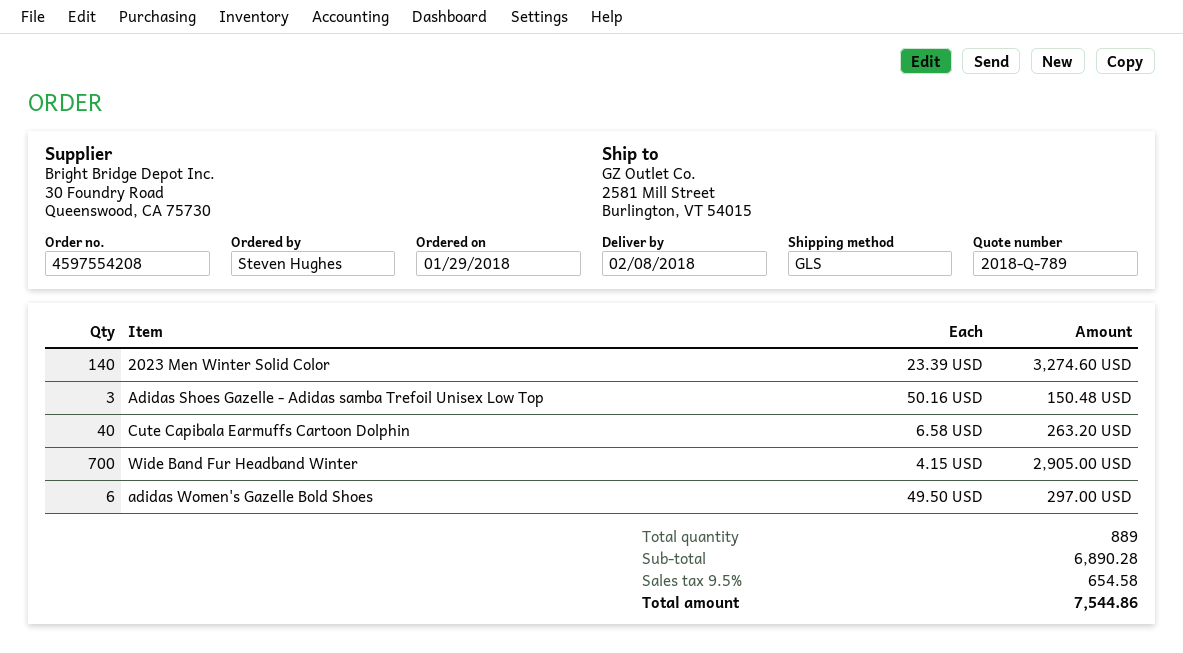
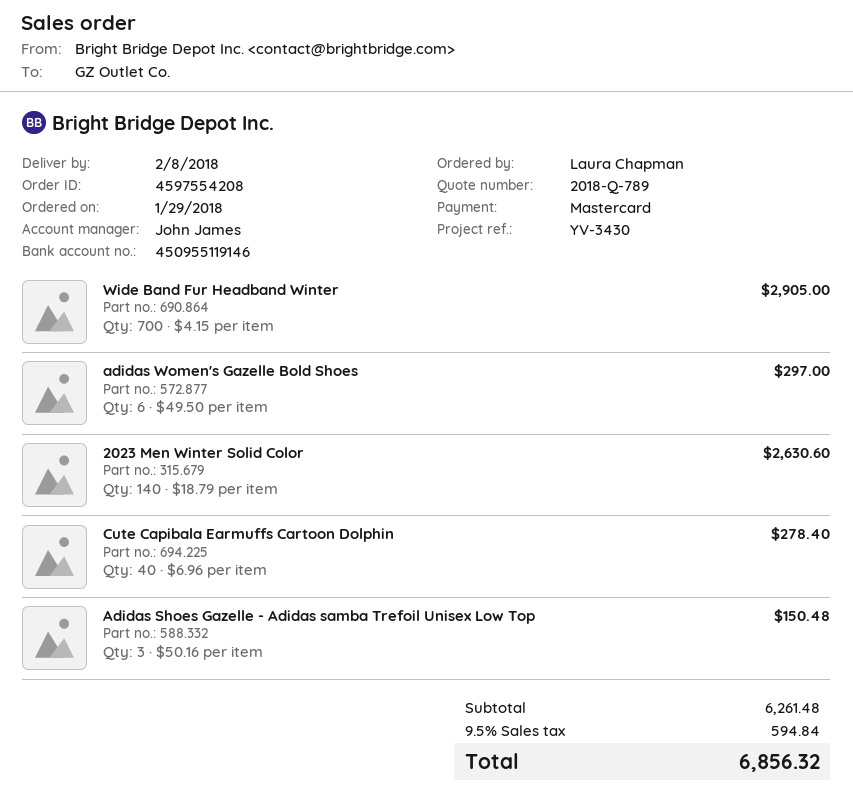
ordered by: Steven Hughes -> Laura Chapman
2023 Men Winter Solid Color: 140 x 23.39 = 3274.60 -> 140 x 18.79 = 2630.60
Cute Capibala Earmuffs Cartoon Dolphin: 40 x 6.58 = 263.20 -> 40 x 6.96 = 278.40
subtotal: 6890.28 -> 6261.48
tax: 9.5% = 654.58 -> 9.5% = 594.84
total: 7544.86 -> 6856.32

